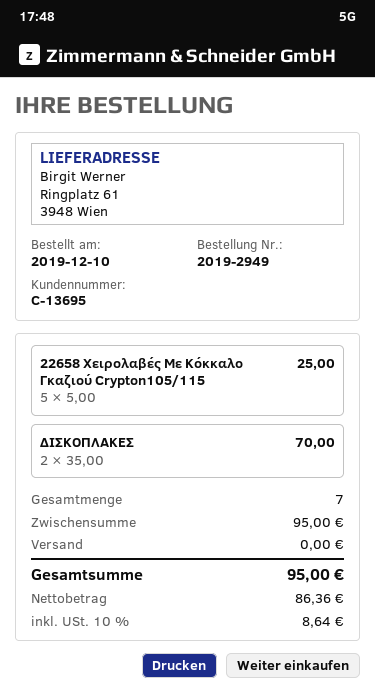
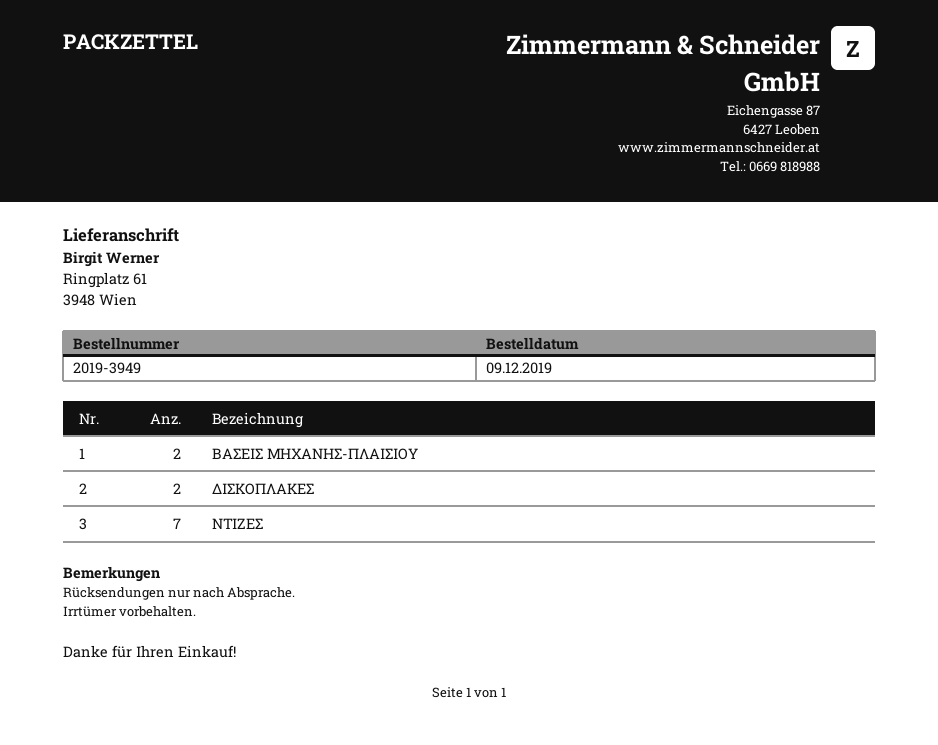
order number: 2019-2949 -> 2019-3949
order date: 2019-12-10 -> 2019-12-09
22658 Χειρολαβές Με Κόκκαλο Γκαζιού Crypton105/115: 5 -> none
ΒΑΣΕΙΣ ΜΗΧΑΝΗΣ-ΠΛΑΙΣΙΟΥ: none -> 2
ΝΤΙΖΕΣ: none -> 7

